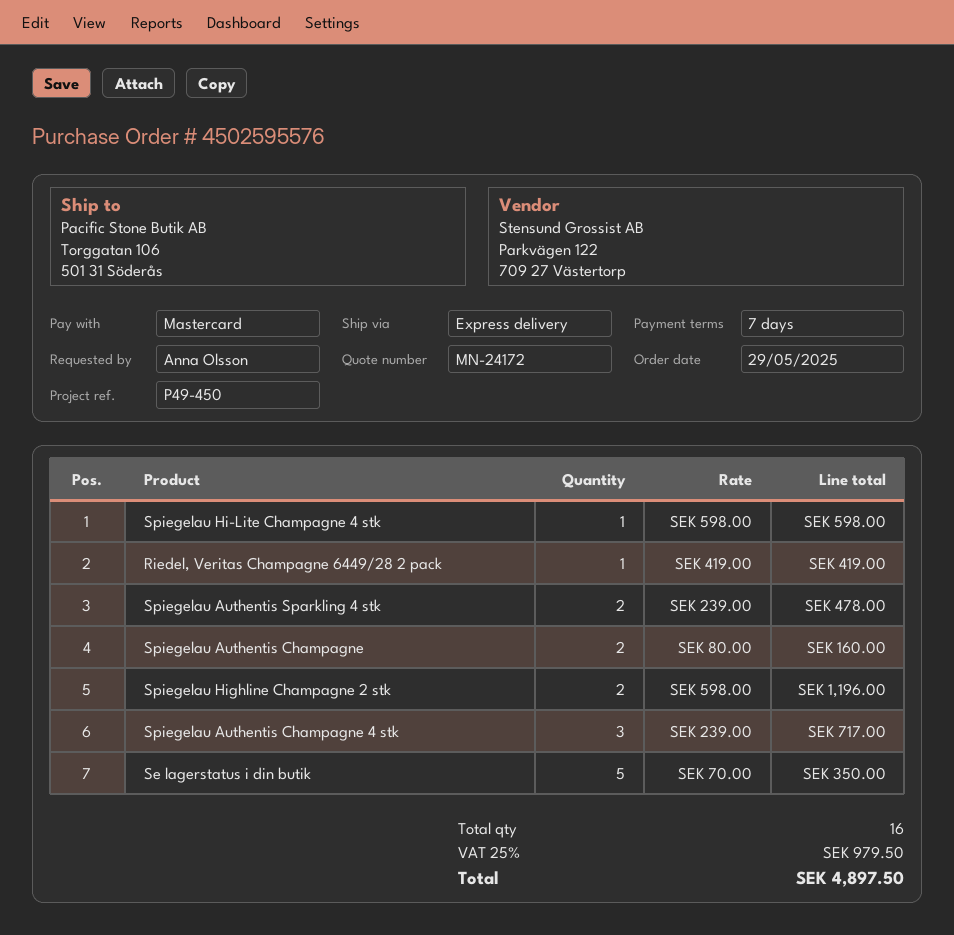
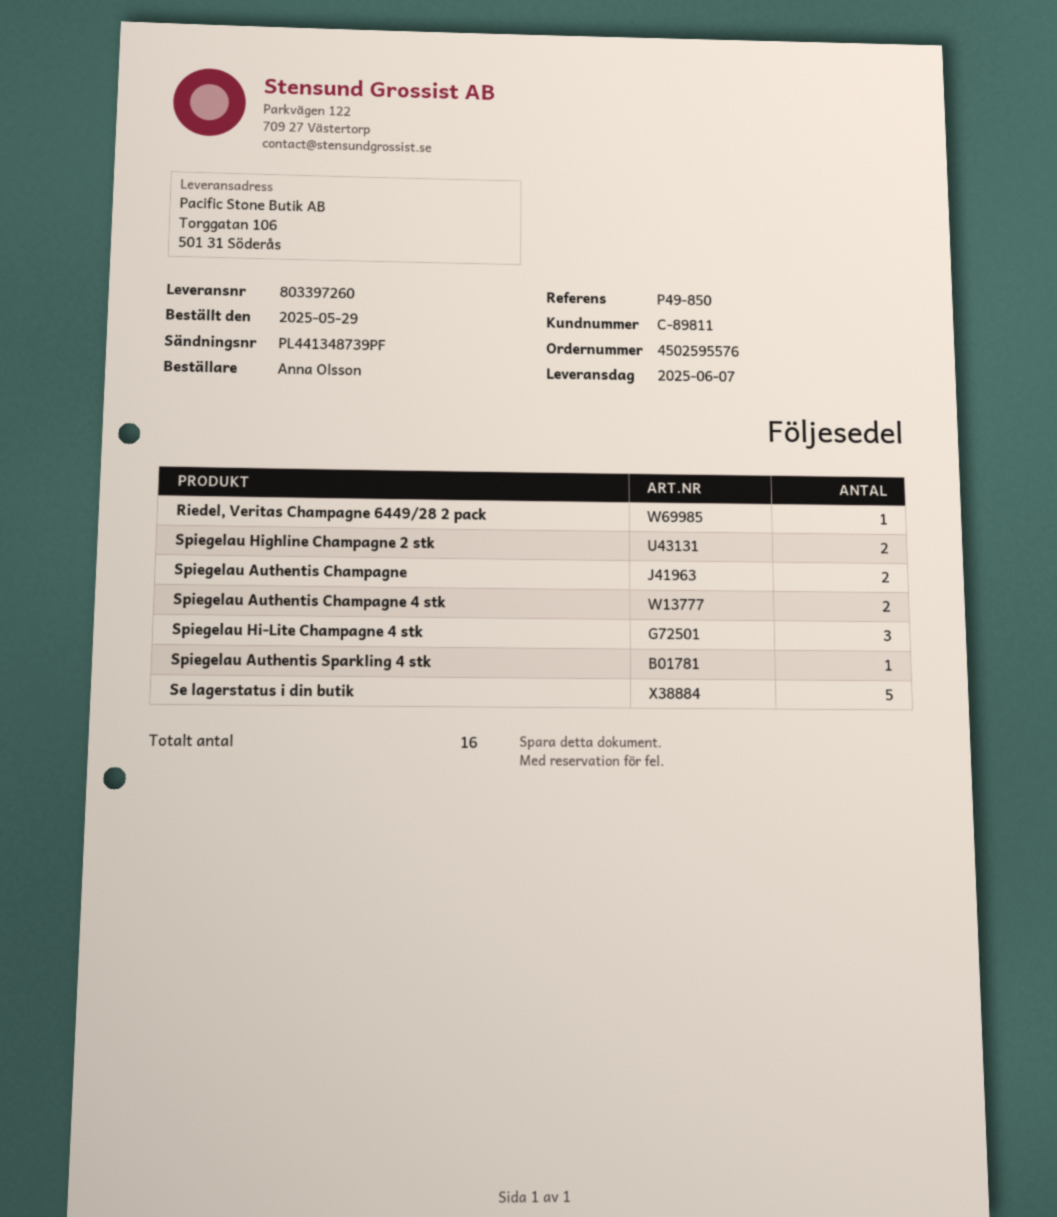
reference: P49-450 -> P49-850
Spiegelau Hi-Lite Champagne 4 stk: 1 -> 3
Spiegelau Authentis Sparkling 4 stk: 2 -> 1
Spiegelau Authentis Champagne 4 stk: 3 -> 2

